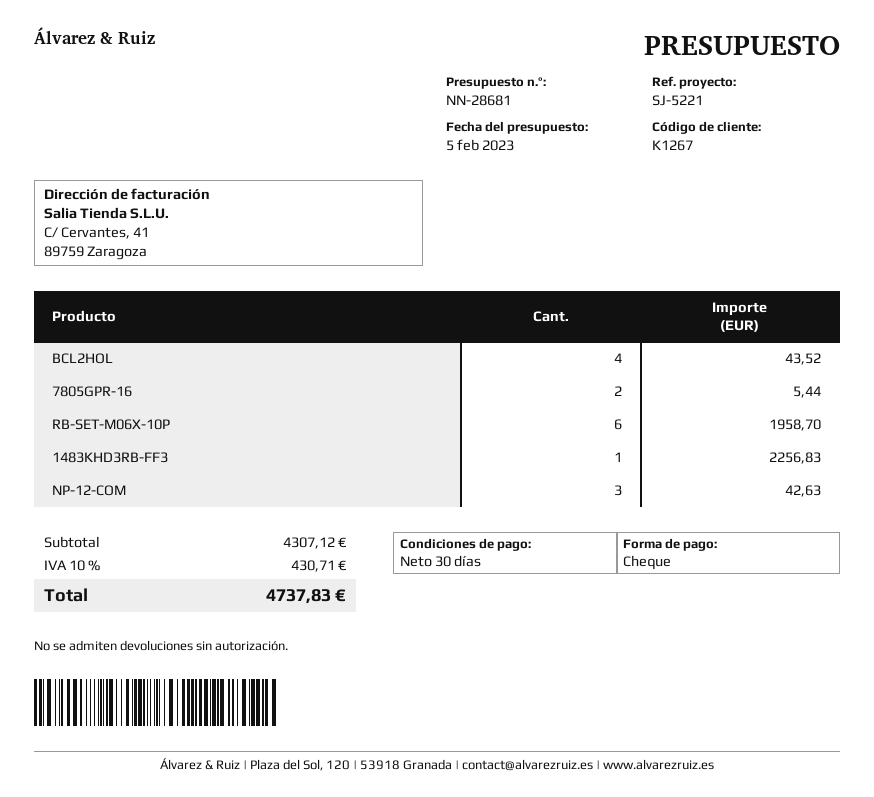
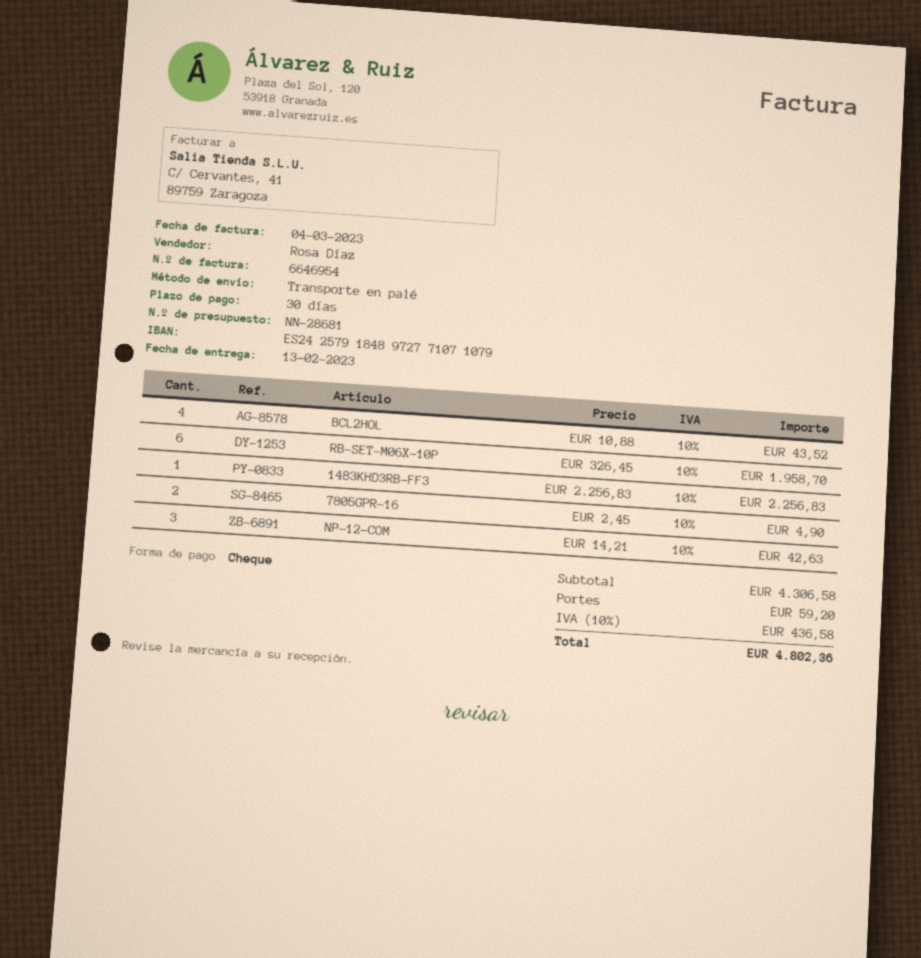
7805GPR-16: 2 for 5.44 -> 2 for 4.90
subtotal: 4307.12 -> 4306.58
shipping: none -> 59.20
tax: 10% = 430.71 -> 10% = 436.58
total: 4737.83 -> 4802.36

